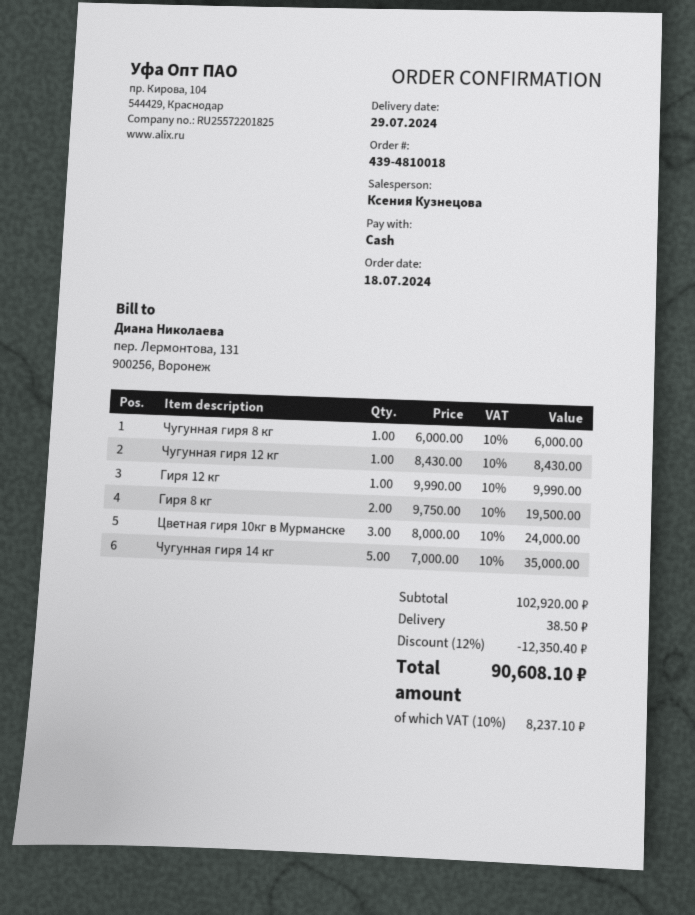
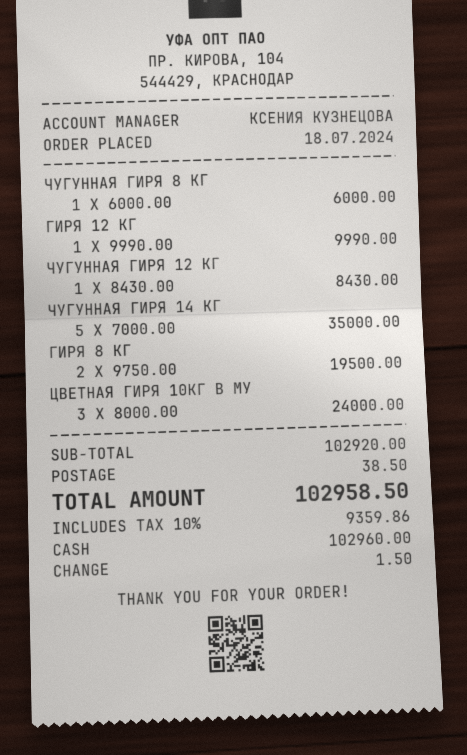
discount: 12% = 12350.40 -> none
tax: 10% = 8237.10 -> 10% = 9359.86
total: 90608.10 -> 102958.50

